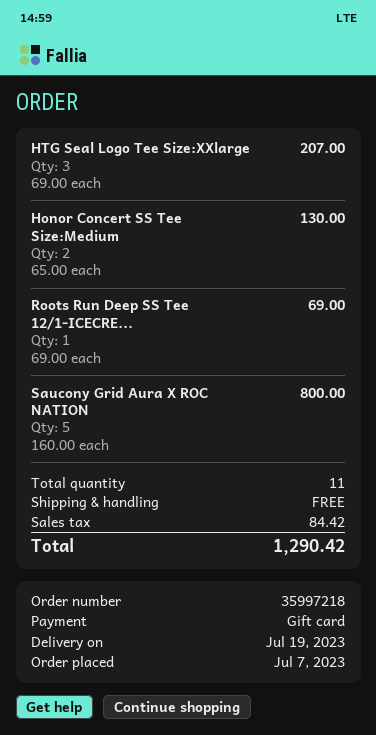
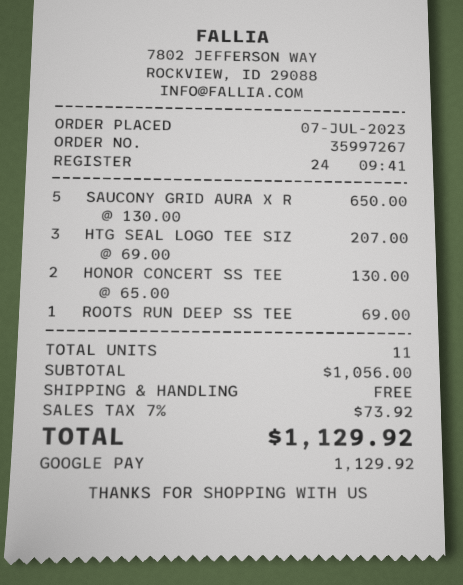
order number: 35997218 -> 35997267
payment method: gift card -> Google Pay
Saucony Grid Aura X ROC NATION: 5 x 160.00 = 800.00 -> 5 x 130.00 = 650.00
tax: 84.42 -> 73.92
total: 1290.42 -> 1129.92

